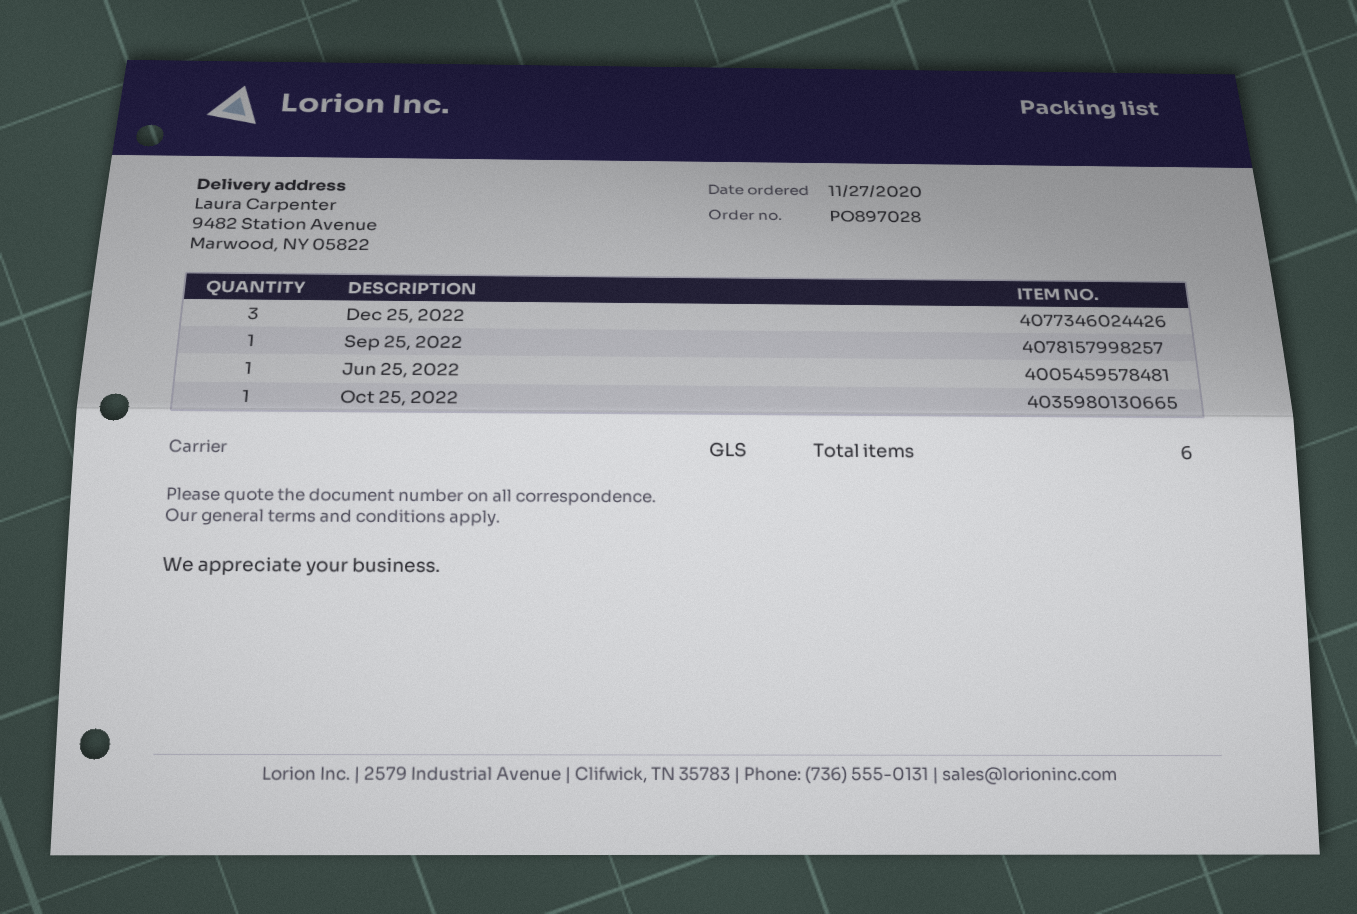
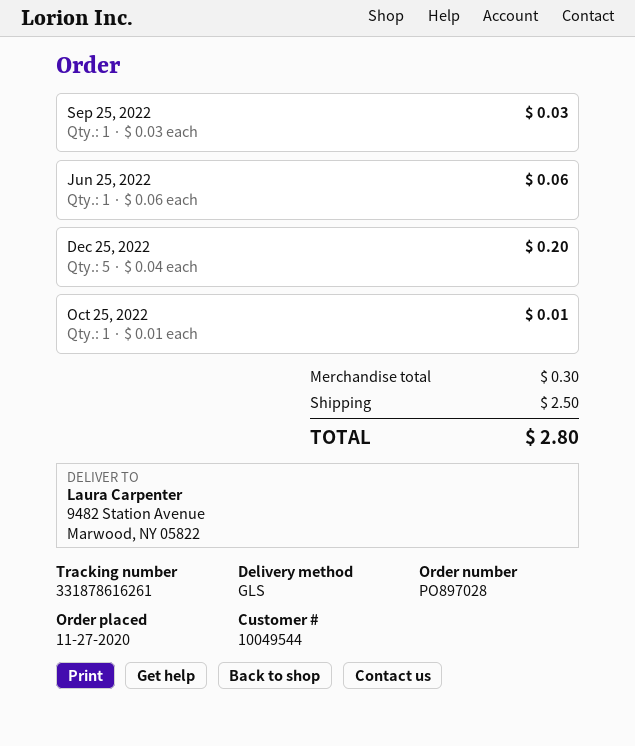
Dec 25, 2022: 3 -> 5

